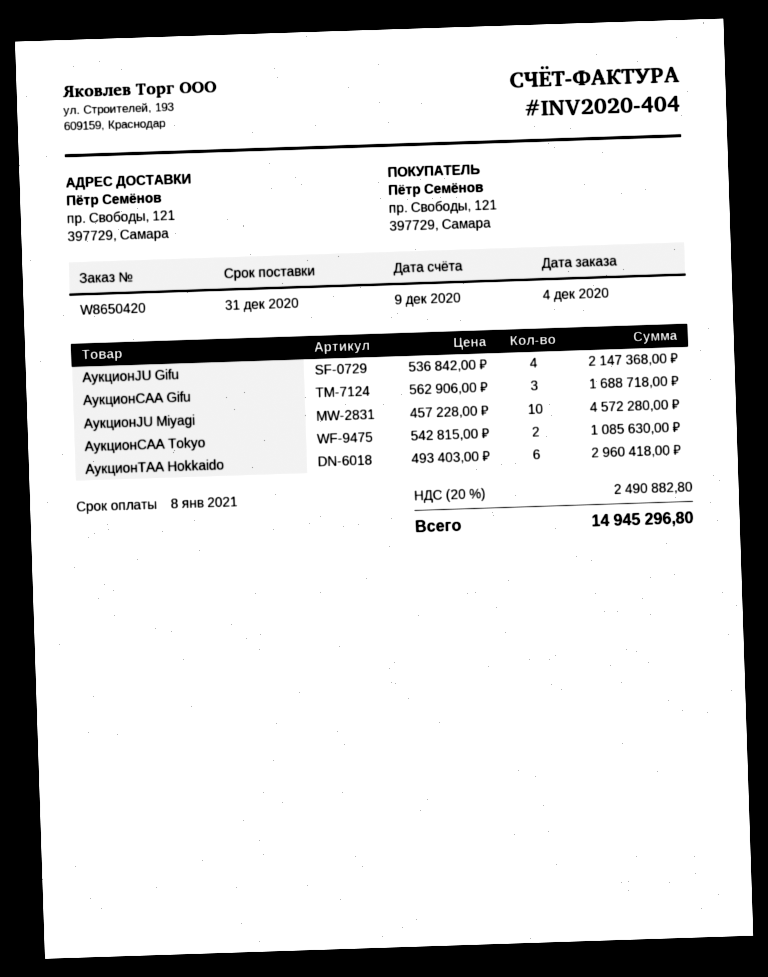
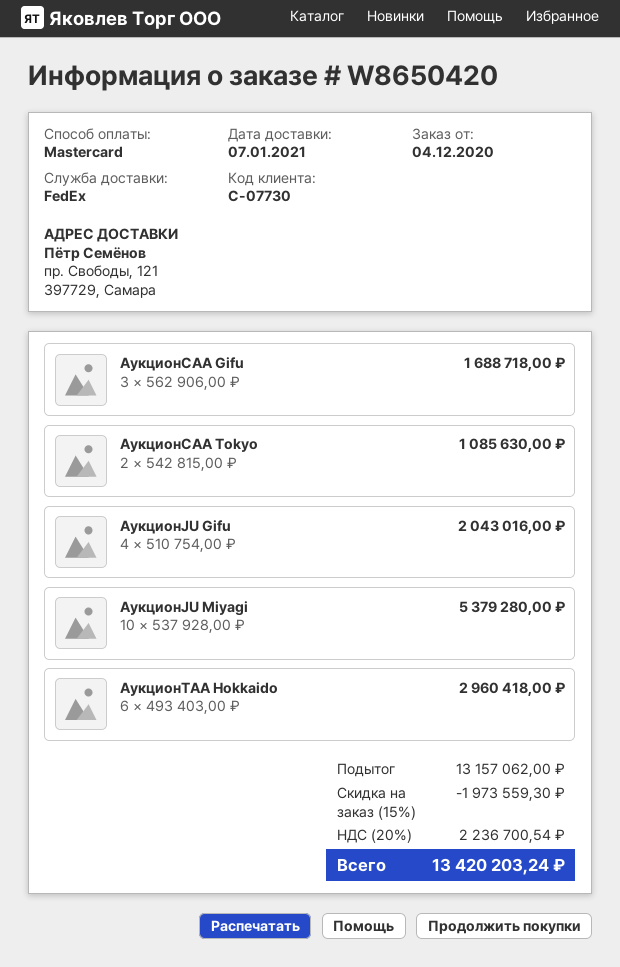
delivery date: 2020-12-31 -> 2021-01-07
АукционJU Gifu: 4 x 536842.00 = 2147368.00 -> 4 x 510754.00 = 2043016.00
АукционJU Miyagi: 10 x 457228.00 = 4572280.00 -> 10 x 537928.00 = 5379280.00
discount: none -> 15% = 1973559.30
tax: 20% = 2490882.80 -> 20% = 2236700.54
total: 14945296.80 -> 13420203.24

